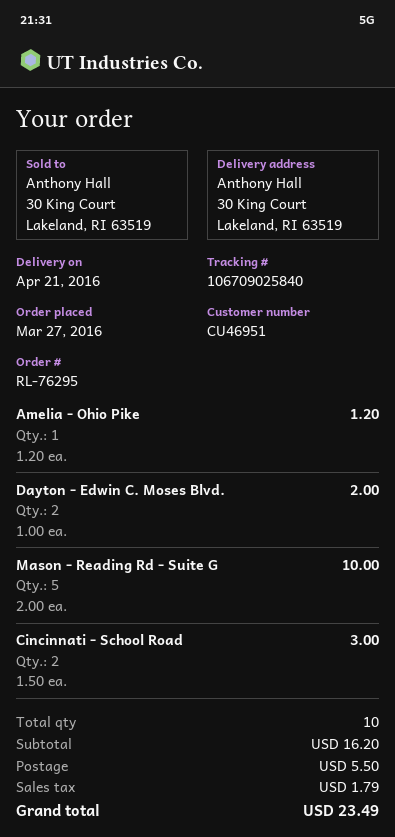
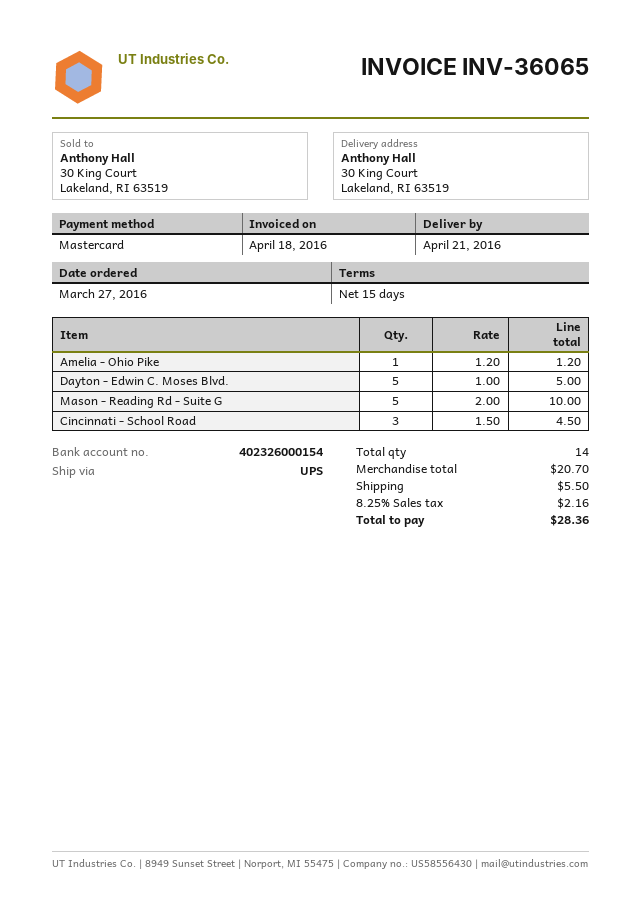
Dayton - Edwin C. Moses Blvd.: 2 x 1.00 = 2.00 -> 5 x 1.00 = 5.00
Cincinnati - School Road: 2 x 1.50 = 3.00 -> 3 x 1.50 = 4.50
total quantity: 10 -> 14
subtotal: 16.20 -> 20.70
tax: 1.79 -> 2.16
total: 23.49 -> 28.36

